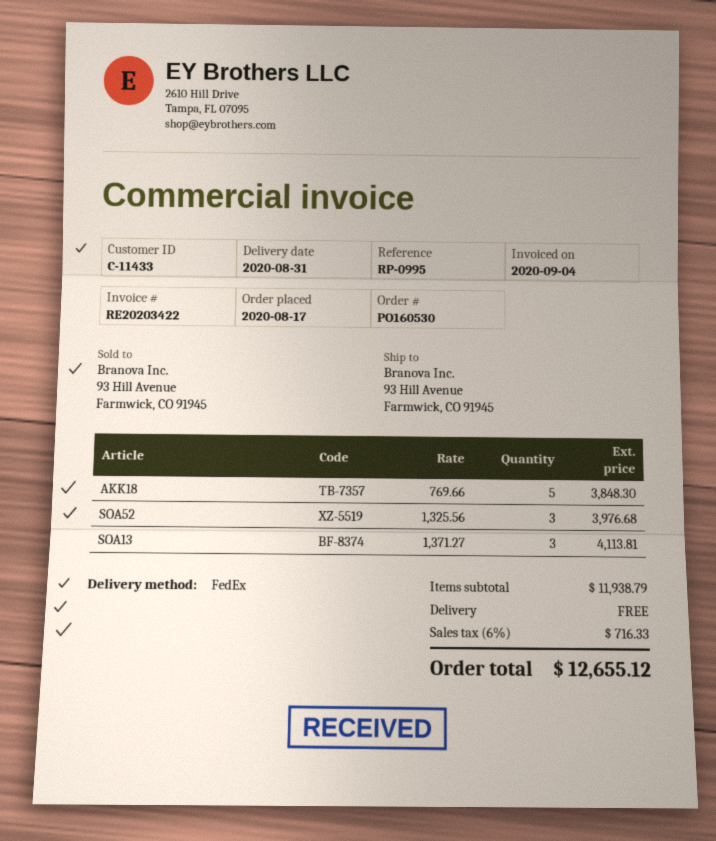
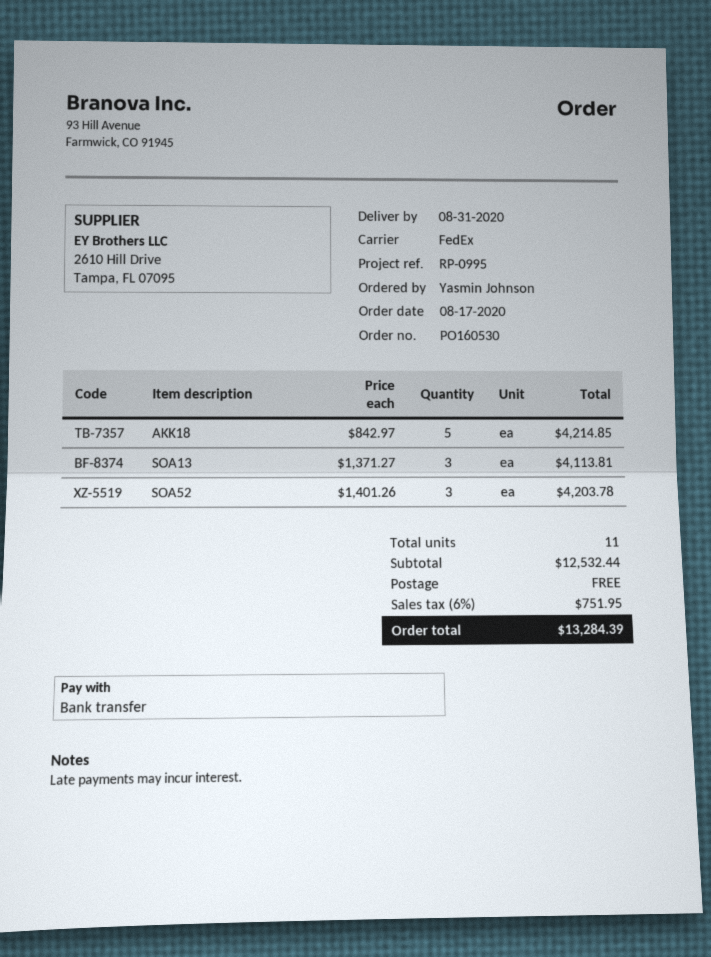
AKK18: 5 x 769.66 = 3848.30 -> 5 x 842.97 = 4214.85
SOA52: 3 x 1325.56 = 3976.68 -> 3 x 1401.26 = 4203.78
subtotal: 11938.79 -> 12532.44
tax: 6% = 716.33 -> 6% = 751.95
total: 12655.12 -> 13284.39

